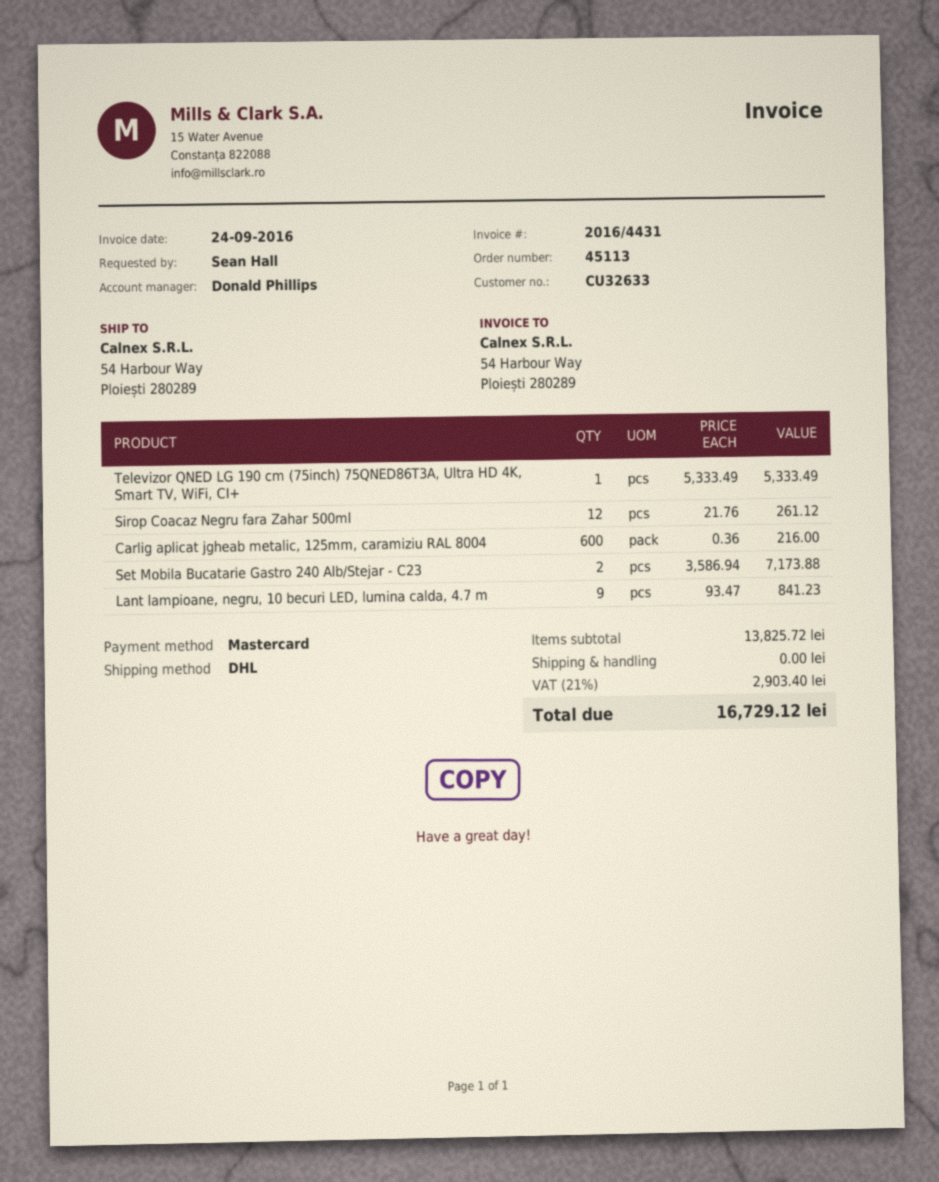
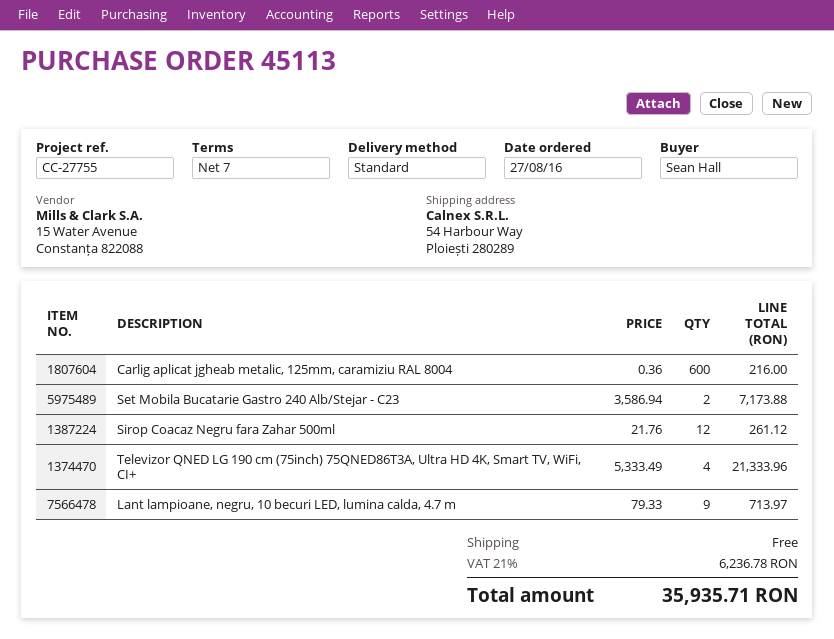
shipping method: DHL -> standard
Televizor QNED LG 190 cm (75inch) 75QNED86T3A, Ultra HD 4K, Smart TV, WiFi, CI+: 1 x 5333.49 = 5333.49 -> 4 x 5333.49 = 21333.96
Lant lampioane, negru, 10 becuri LED, lumina calda, 4.7 m: 9 x 93.47 = 841.23 -> 9 x 79.33 = 713.97
tax: 21% = 2903.40 -> 21% = 6236.78
total: 16729.12 -> 35935.71

